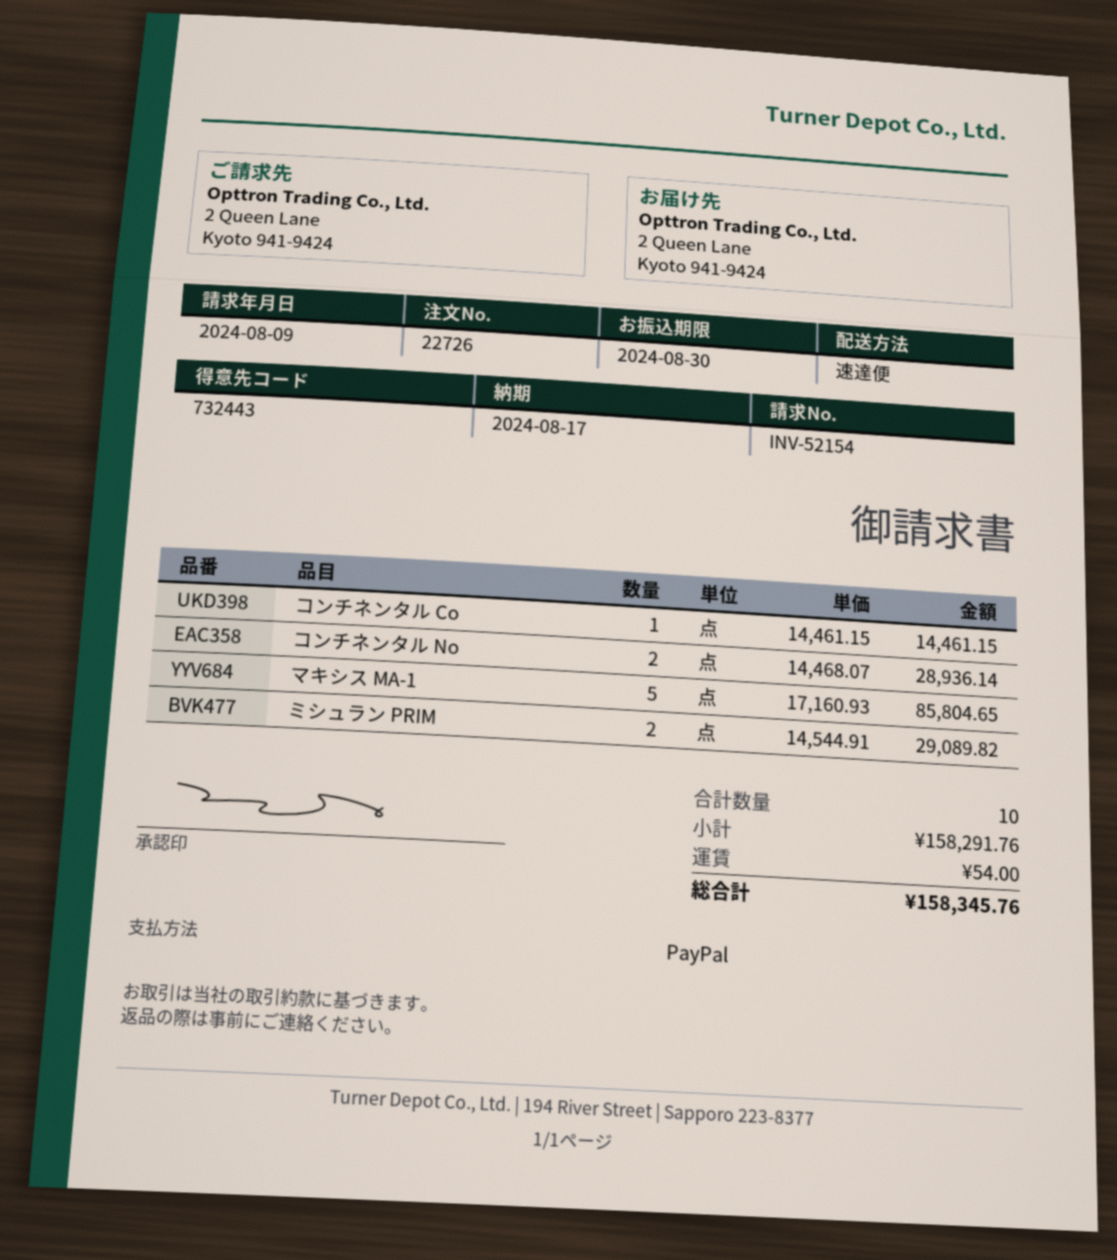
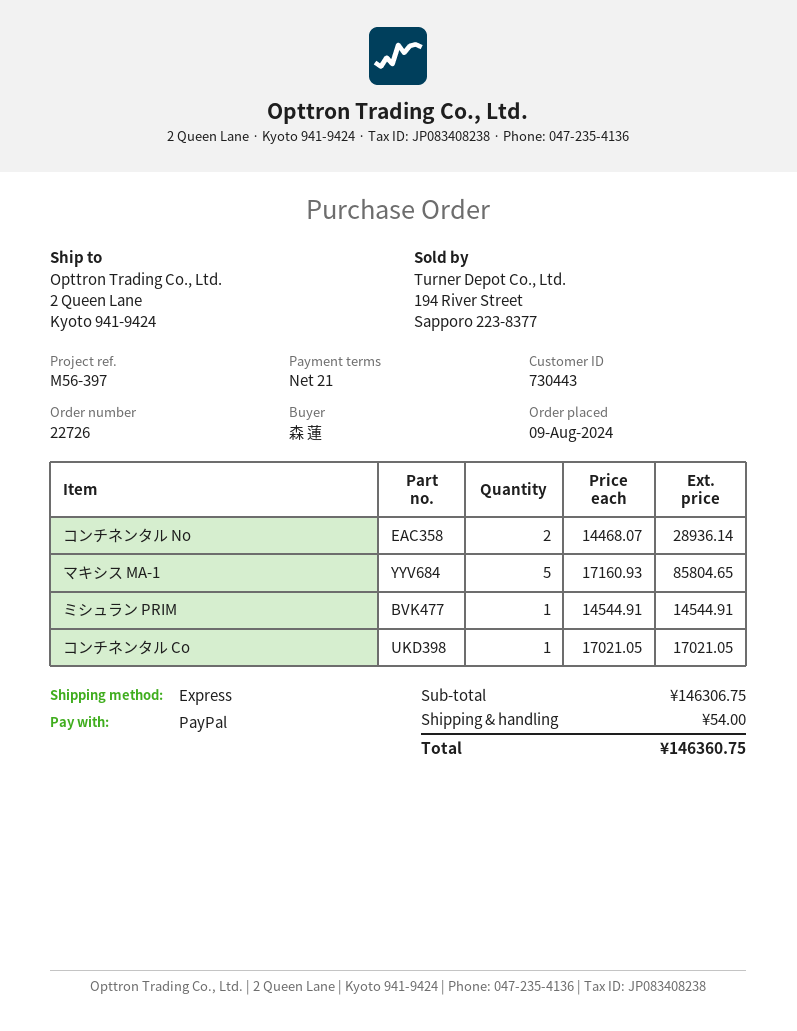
customer number: 732443 -> 730443
コンチネンタル Co: 1 x 14461.15 = 14461.15 -> 1 x 17021.05 = 17021.05
ミシュラン PRIM: 2 x 14544.91 = 29089.82 -> 1 x 14544.91 = 14544.91
subtotal: 158291.76 -> 146306.75
total: 158345.76 -> 146360.75

